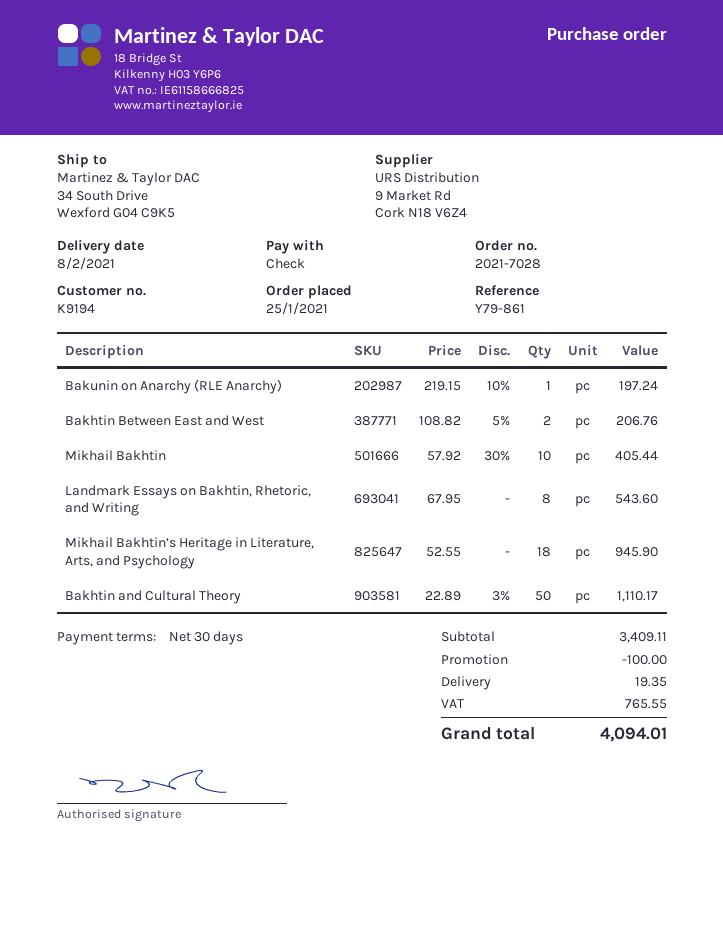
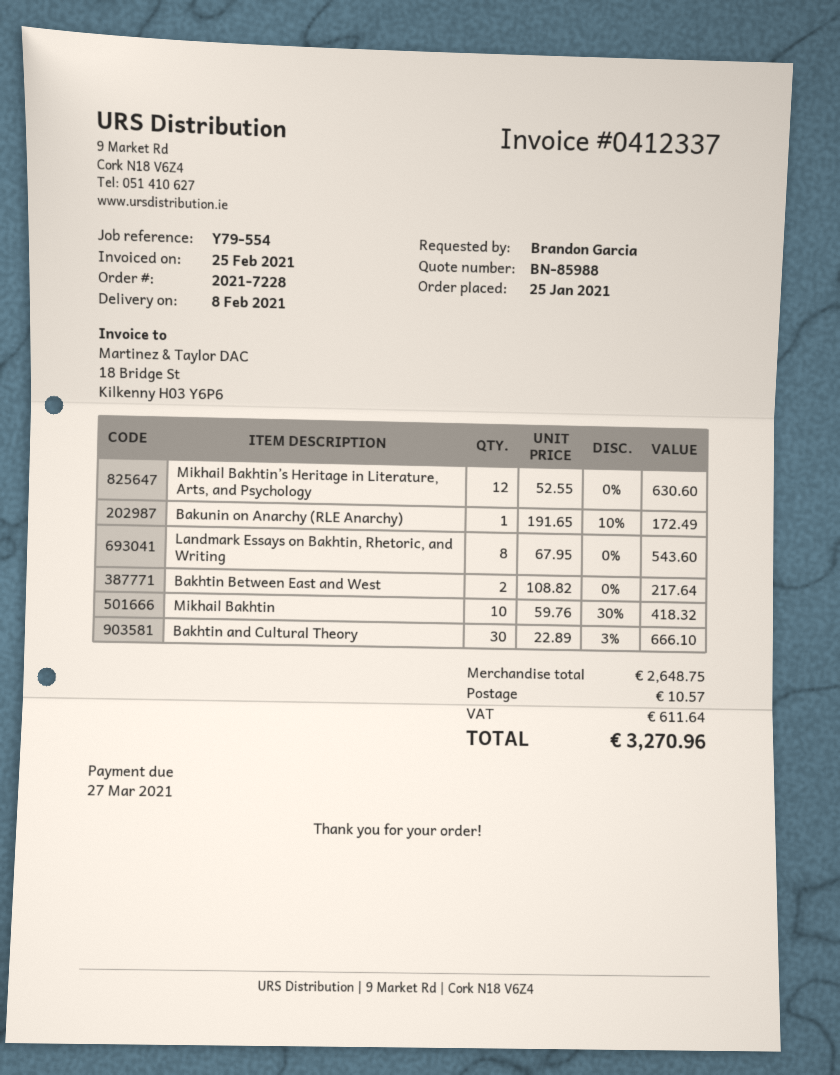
order number: 2021-7028 -> 2021-7228
reference: Y79-861 -> Y79-554
Bakunin on Anarchy (RLE Anarchy): 1 x 219.15 - 10% = 197.24 -> 1 x 191.65 - 10% = 172.49
Bakhtin Between East and West: 2 x 108.82 - 5% = 206.76 -> 2 x 108.82 = 217.64
Mikhail Bakhtin: 10 x 57.92 - 30% = 405.44 -> 10 x 59.76 - 30% = 418.32
Mikhail Bakhtin’s Heritage in Literature, Arts, and Psychology: 18 x 52.55 = 945.90 -> 12 x 52.55 = 630.60
Bakhtin and Cultural Theory: 50 x 22.89 - 3% = 1110.17 -> 30 x 22.89 - 3% = 666.10
subtotal: 3409.11 -> 2648.75
discount: 100.00 -> none
shipping: 19.35 -> 10.57
tax: 765.55 -> 611.64
total: 4094.01 -> 3270.96

